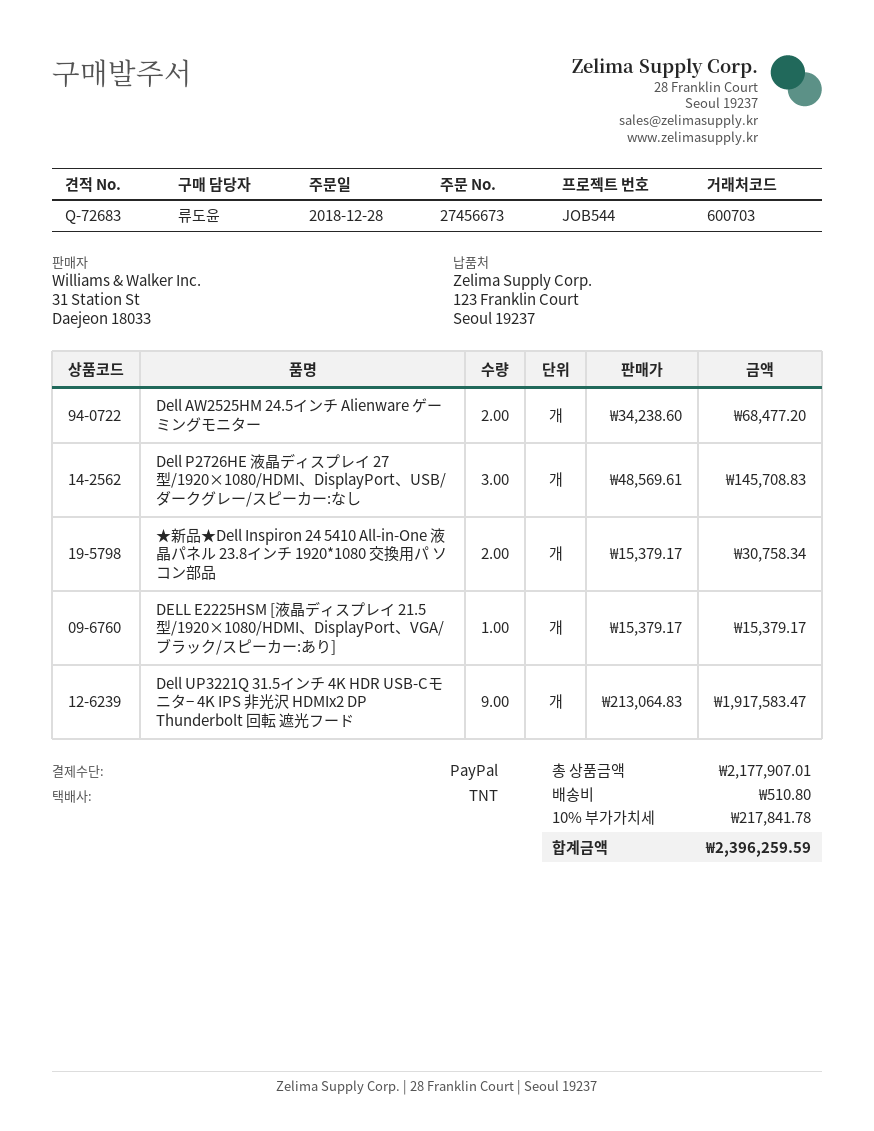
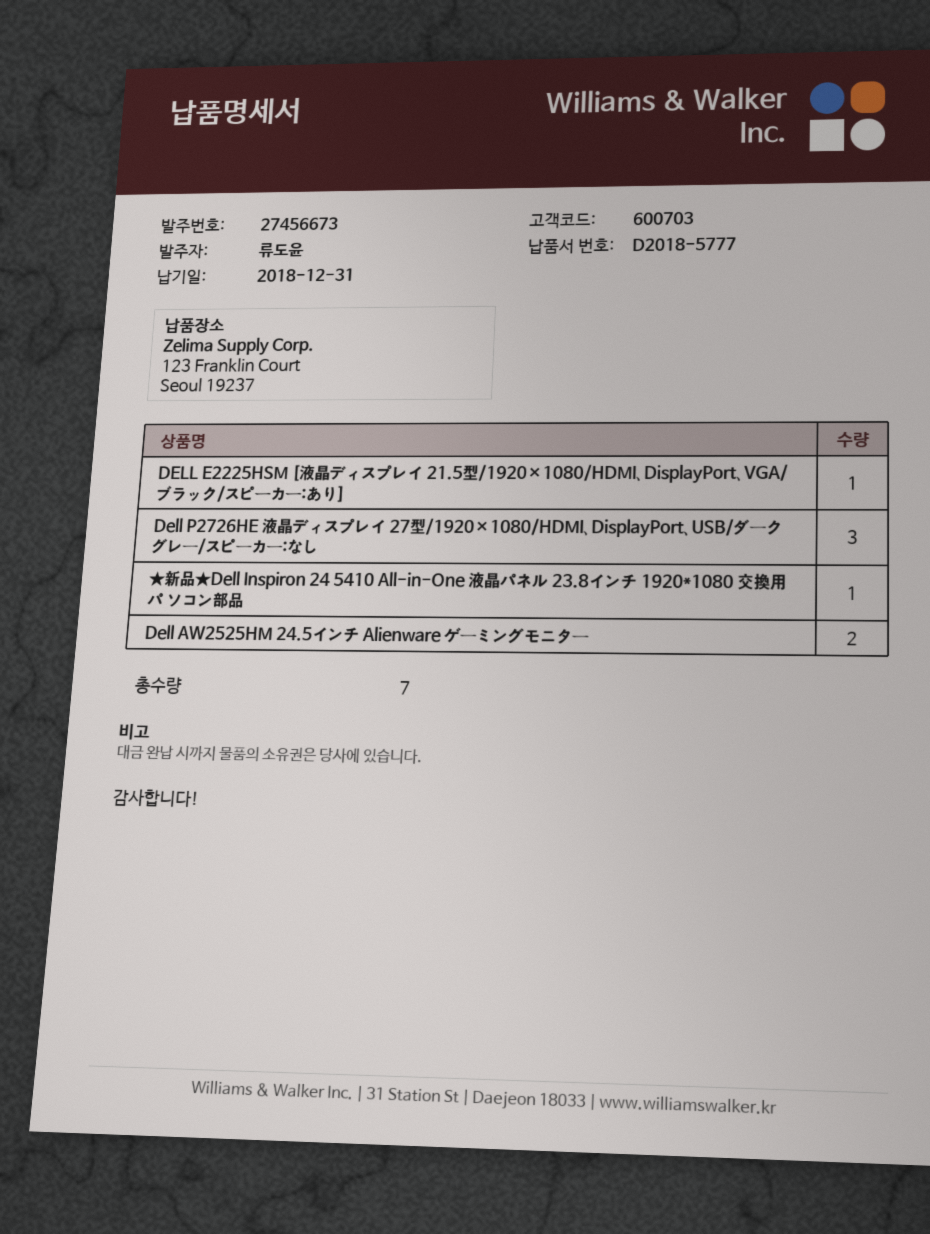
★新品★Dell Inspiron 24 5410 All-in-One 液晶パネル 23.8インチ 1920*1080 交換用パ ソコン部品: 2 -> 1
Dell UP3221Q 31.5インチ 4K HDR USB-Cモニタ− 4K IPS 非光沢 HDMIx2 DP Thunderbolt 回転 遮光フード: 9 -> none

